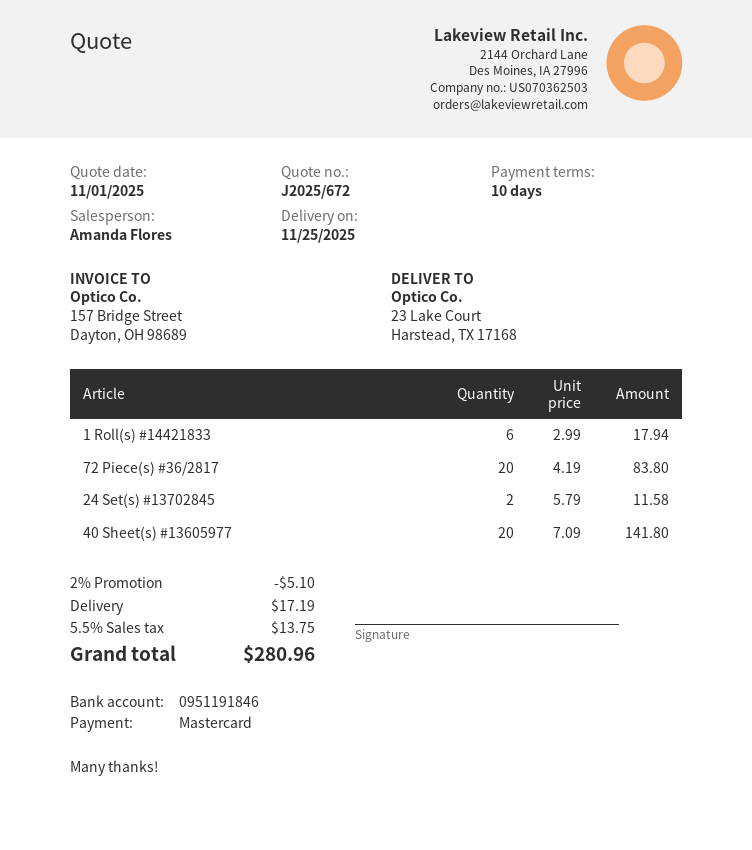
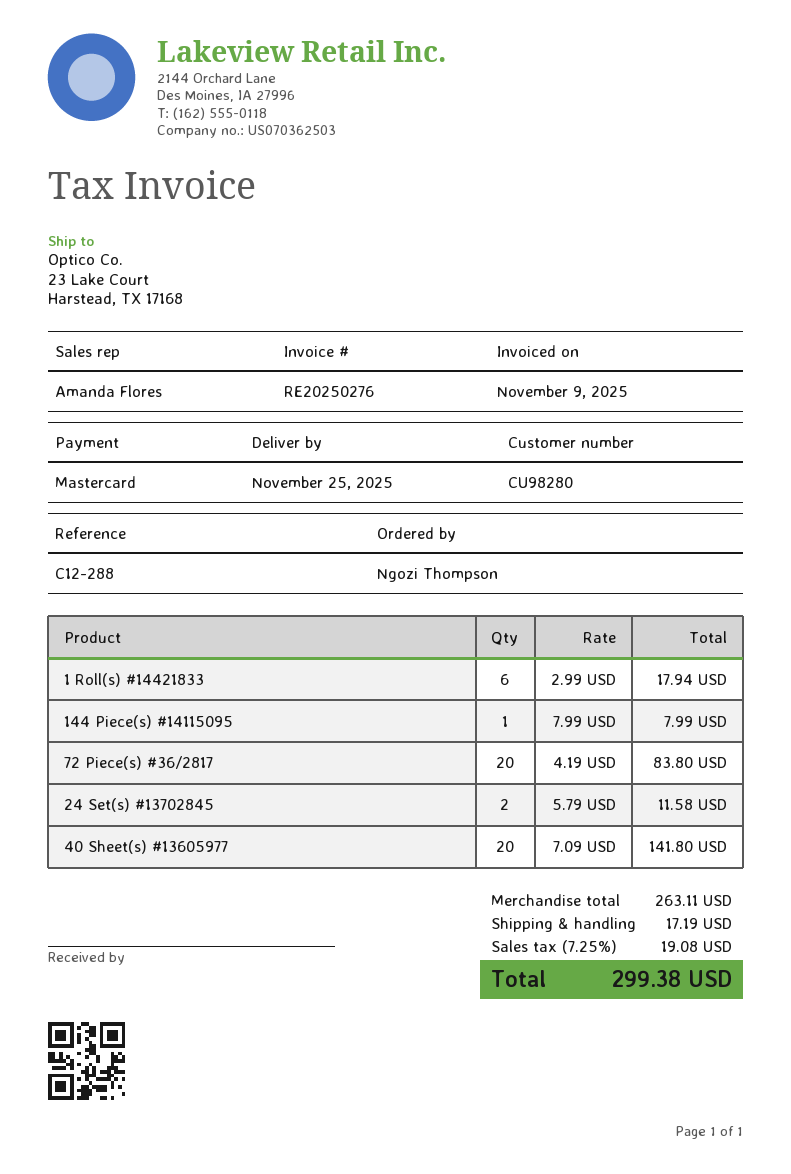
144 Piece(s) #14115095: none -> 1 x 7.99 = 7.99
discount: 2% = 5.10 -> none
tax: 5.5% = 13.75 -> 7.25% = 19.08
total: 280.96 -> 299.38

